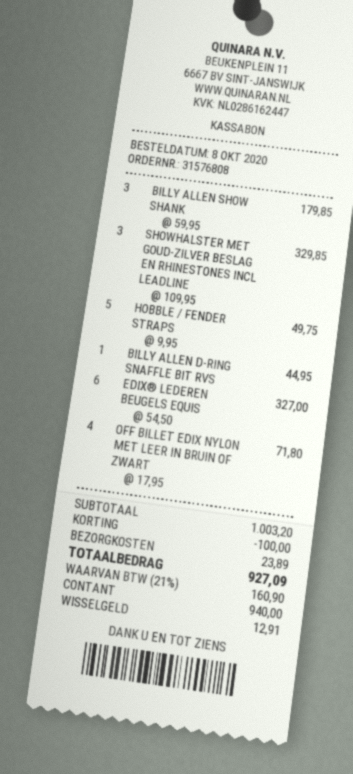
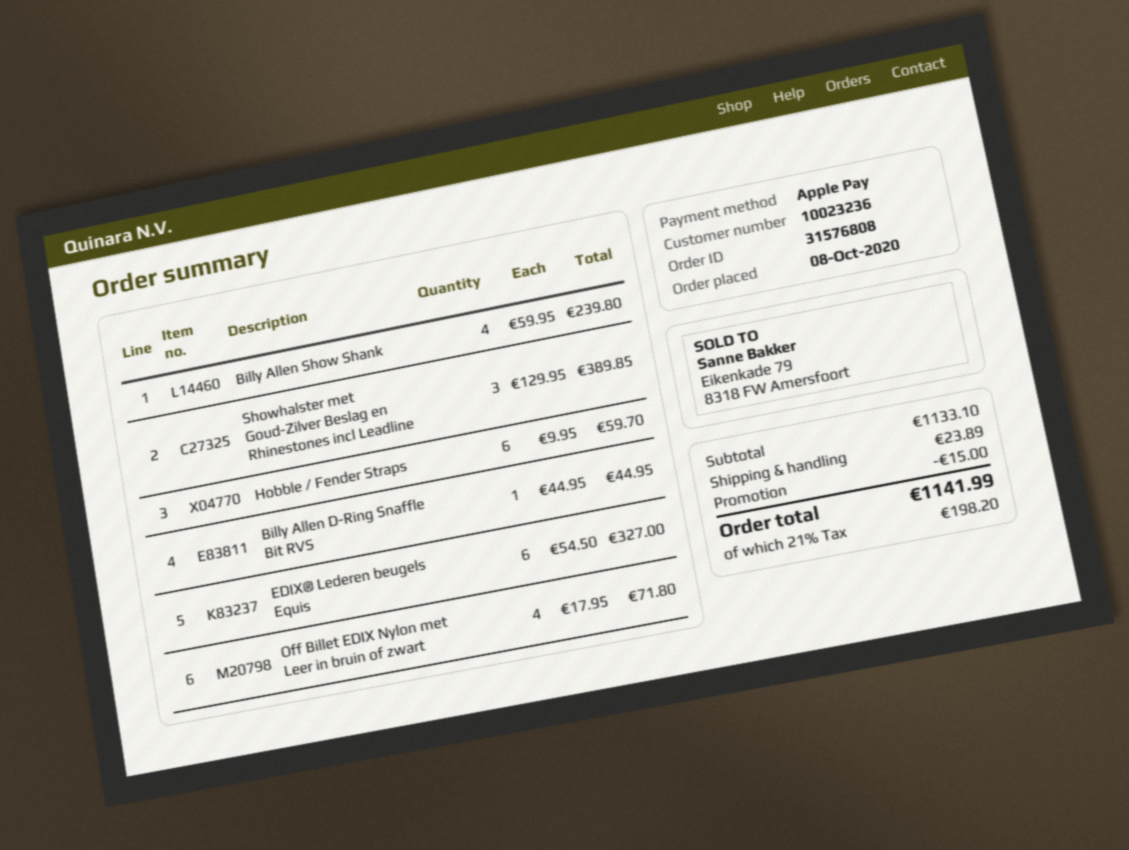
payment method: cash -> Apple Pay
BILLY ALLEN SHOW SHANK: 3 x 59.95 = 179.85 -> 4 x 59.95 = 239.80
SHOWHALSTER MET GOUD-ZILVER BESLAG EN RHINESTONES INCL LEADLINE: 3 x 109.95 = 329.85 -> 3 x 129.95 = 389.85
HOBBLE / FENDER STRAPS: 5 x 9.95 = 49.75 -> 6 x 9.95 = 59.70
subtotal: 1003.20 -> 1133.10
discount: 100.00 -> 15.00
tax: 21% = 160.90 -> 21% = 198.20
total: 927.09 -> 1141.99

